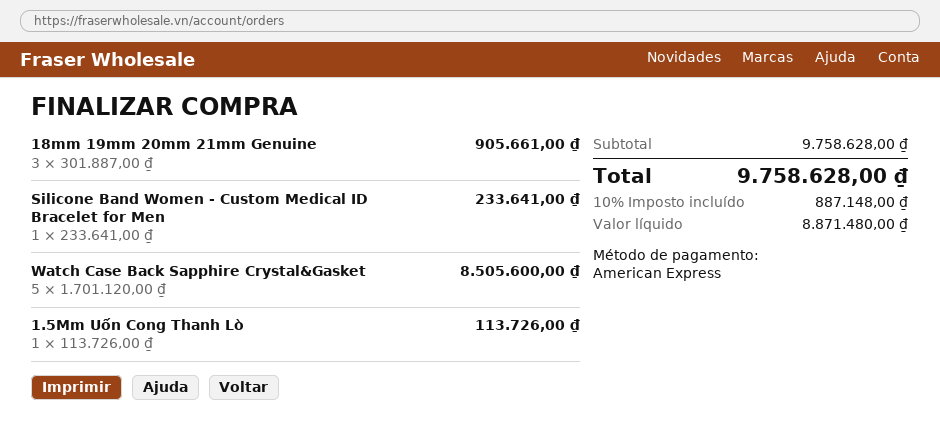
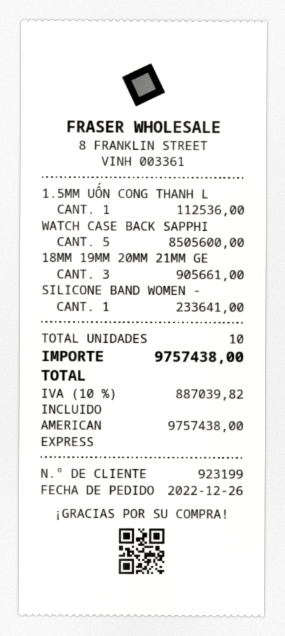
1.5Mm Uốn Cong Thanh Lò: 1 for 113726.00 -> 1 for 112536.00
tax: 10% = 887148.00 -> 10% = 887039.82
total: 9758628.00 -> 9757438.00

